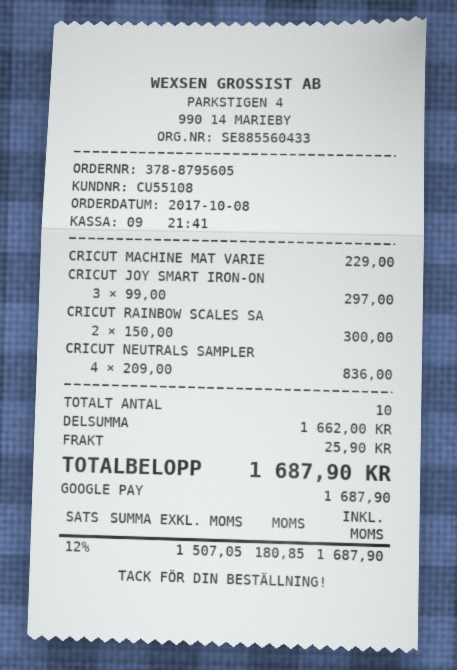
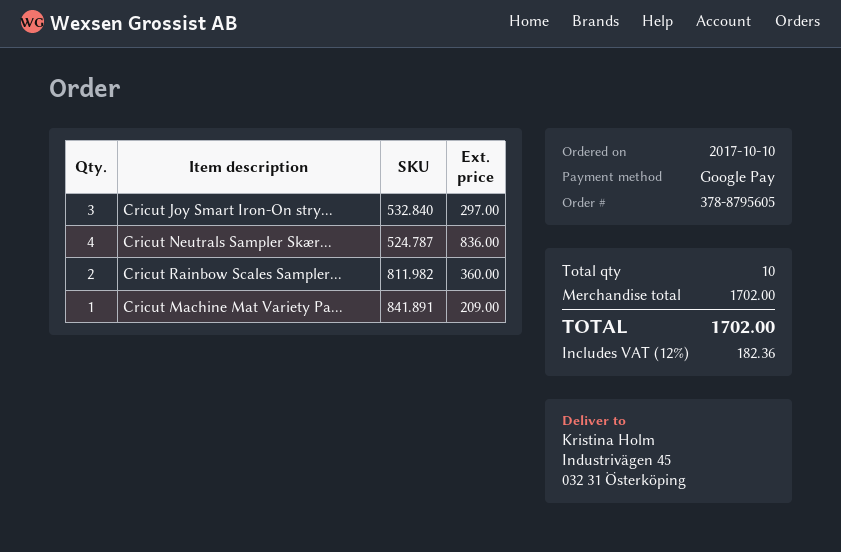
order date: 2017-10-08 -> 2017-10-10
CRICUT MACHINE MAT VARIE: 1 for 229.00 -> 1 for 209.00
CRICUT RAINBOW SCALES SA: 2 for 300.00 -> 2 for 360.00
subtotal: 1662.00 -> 1702.00
shipping: 25.90 -> none
tax: 12% = 180.85 -> 12% = 182.36
total: 1687.90 -> 1702.00

